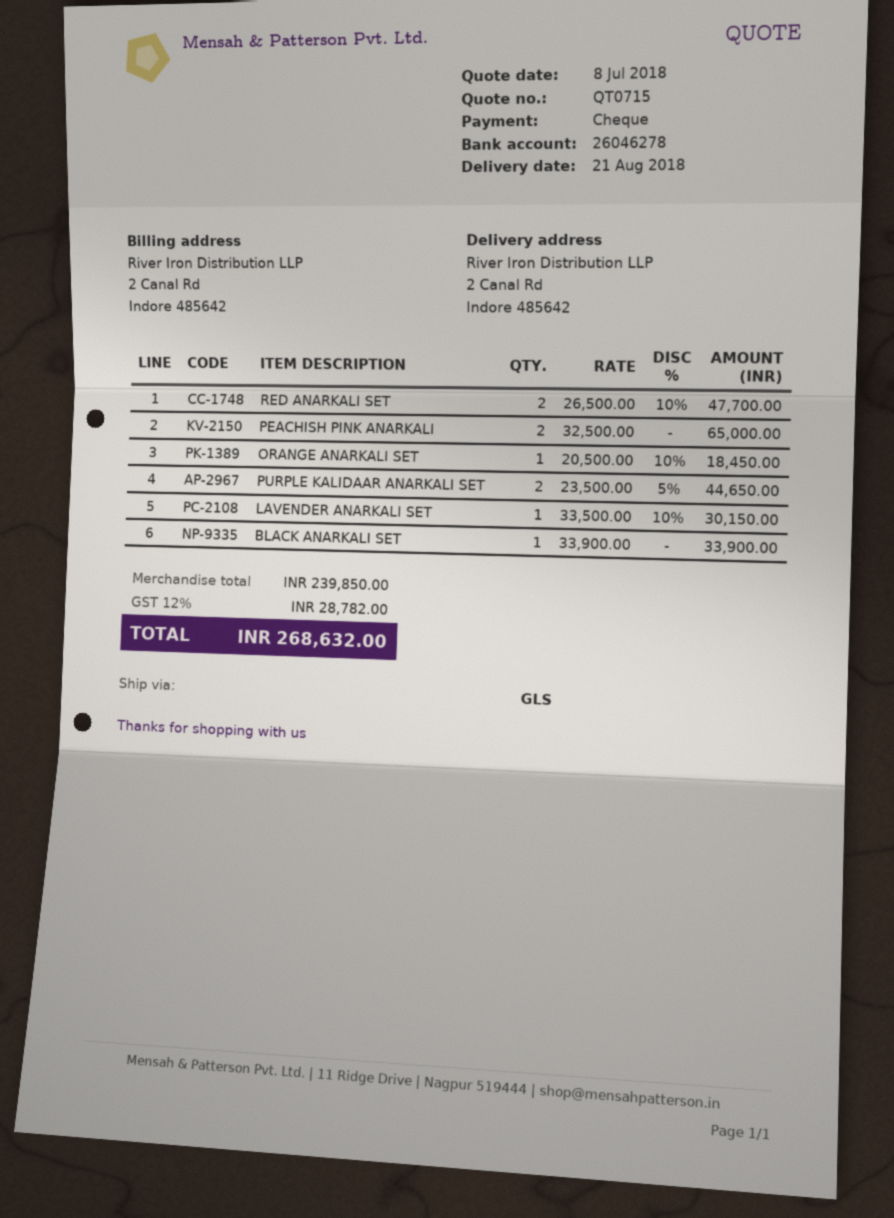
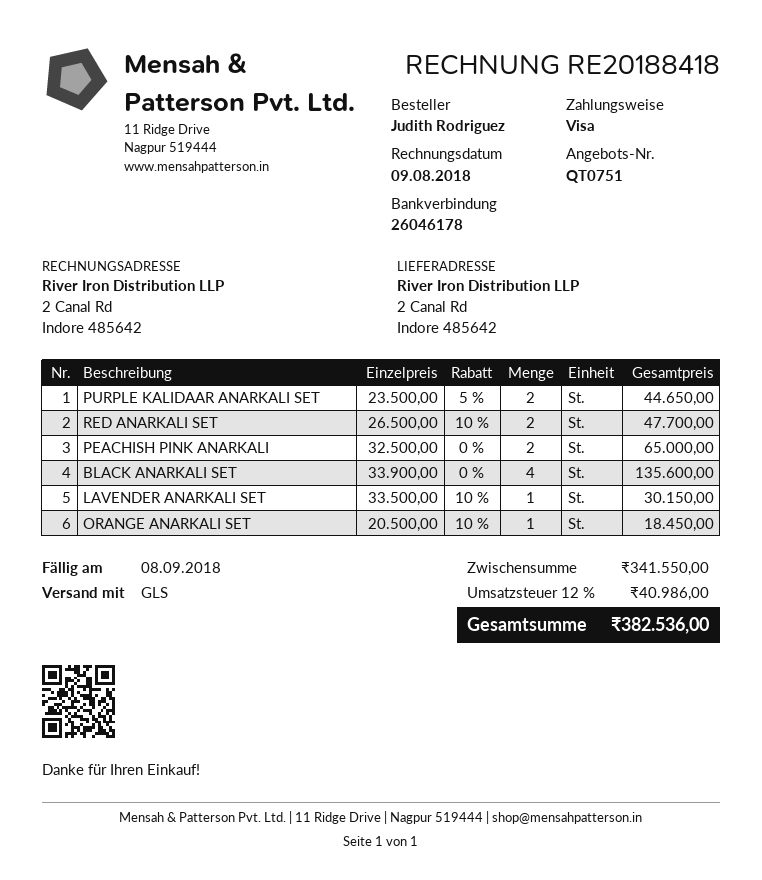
quote number: QT0715 -> QT0751
payment method: cheque -> Visa
bank account: 26046278 -> 26046178
BLACK ANARKALI SET: 1 x 33900.00 = 33900.00 -> 4 x 33900.00 = 135600.00
subtotal: 239850.00 -> 341550.00
tax: 12% = 28782.00 -> 12% = 40986.00
total: 268632.00 -> 382536.00

